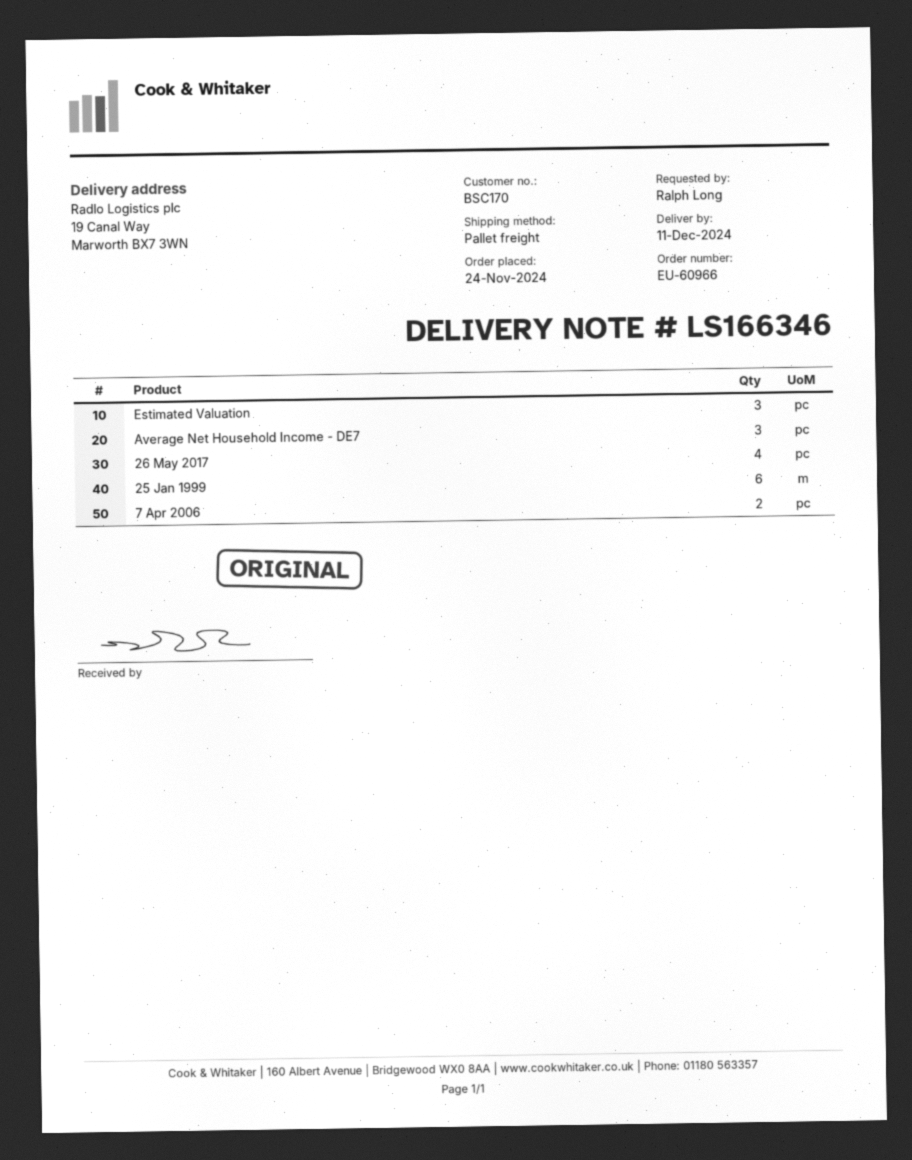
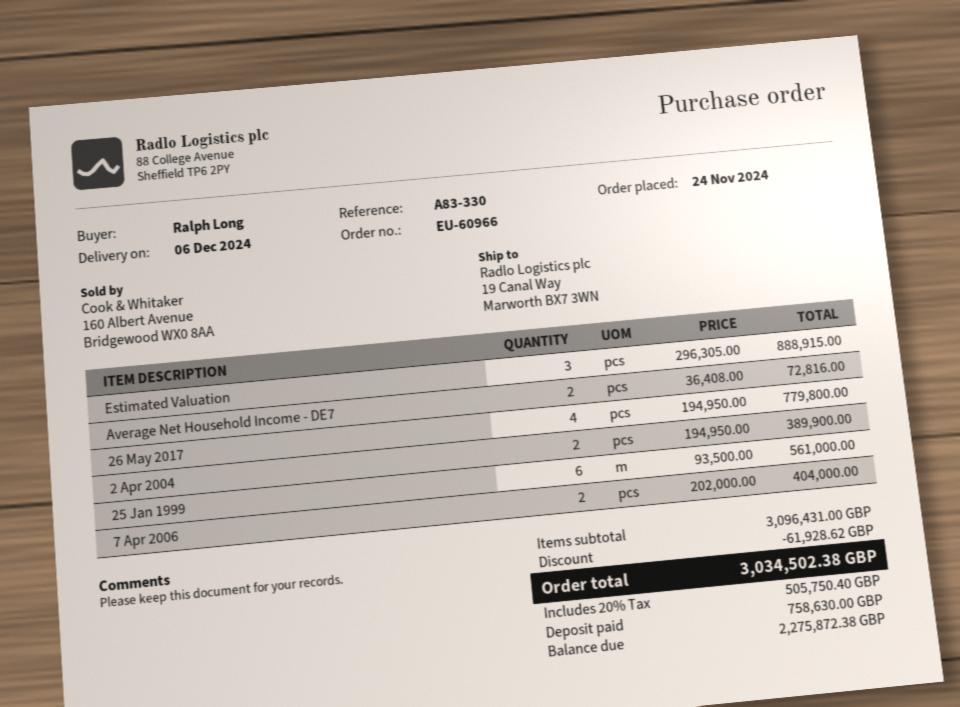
delivery date: 2024-12-11 -> 2024-12-06
Average Net Household Income - DE7: 3 -> 2
2 Apr 2004: none -> 2

